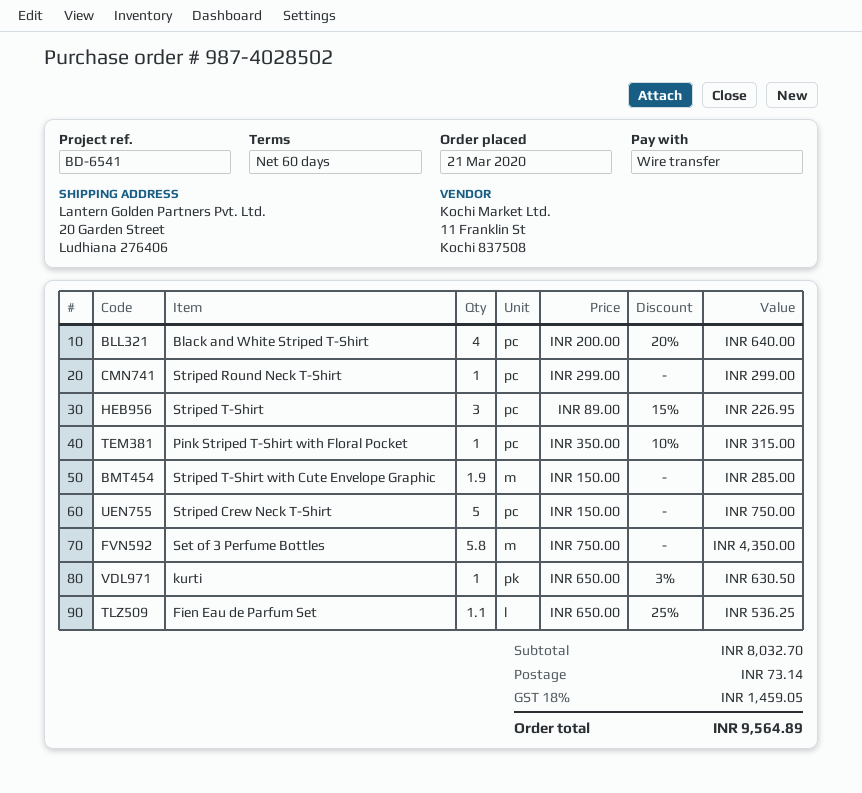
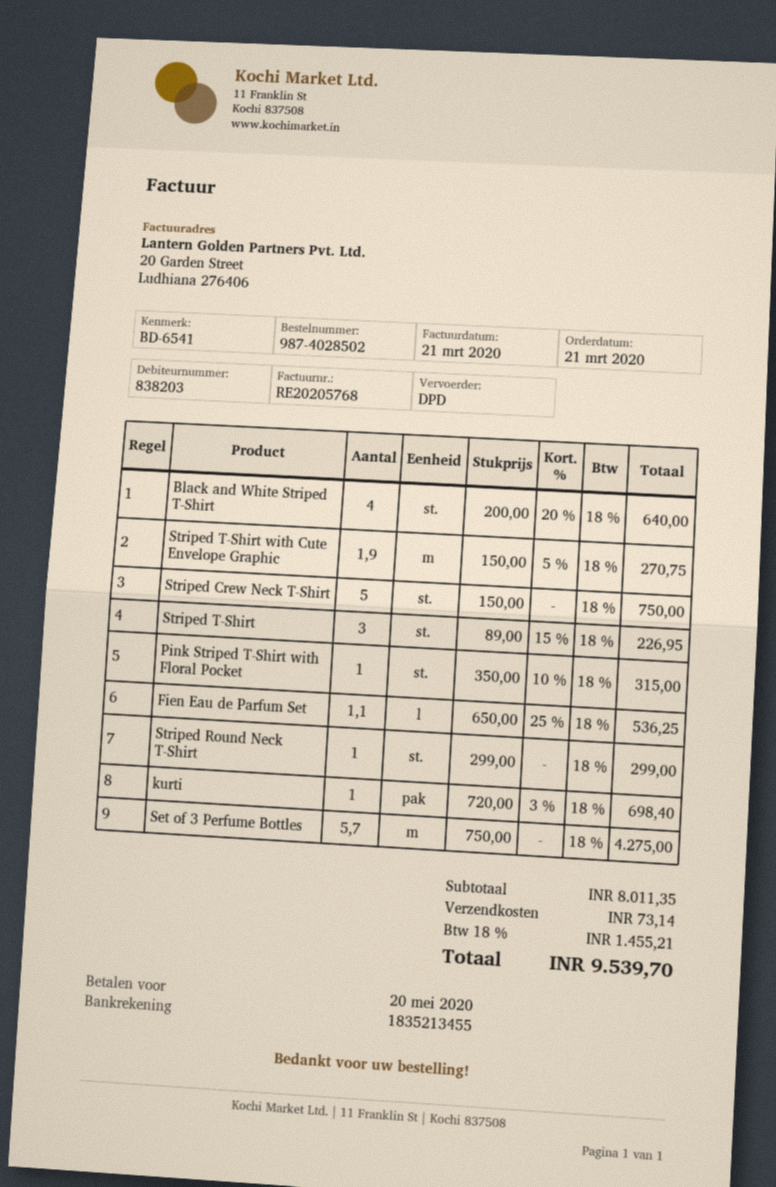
Striped T-Shirt with Cute Envelope Graphic: 1.9 x 150.00 = 285.00 -> 1.9 x 150.00 - 5% = 270.75
Set of 3 Perfume Bottles: 5.8 x 750.00 = 4350.00 -> 5.7 x 750.00 = 4275.00
kurti: 1 x 650.00 - 3% = 630.50 -> 1 x 720.00 - 3% = 698.40
subtotal: 8032.70 -> 8011.35
tax: 18% = 1459.05 -> 18% = 1455.21
total: 9564.89 -> 9539.70

